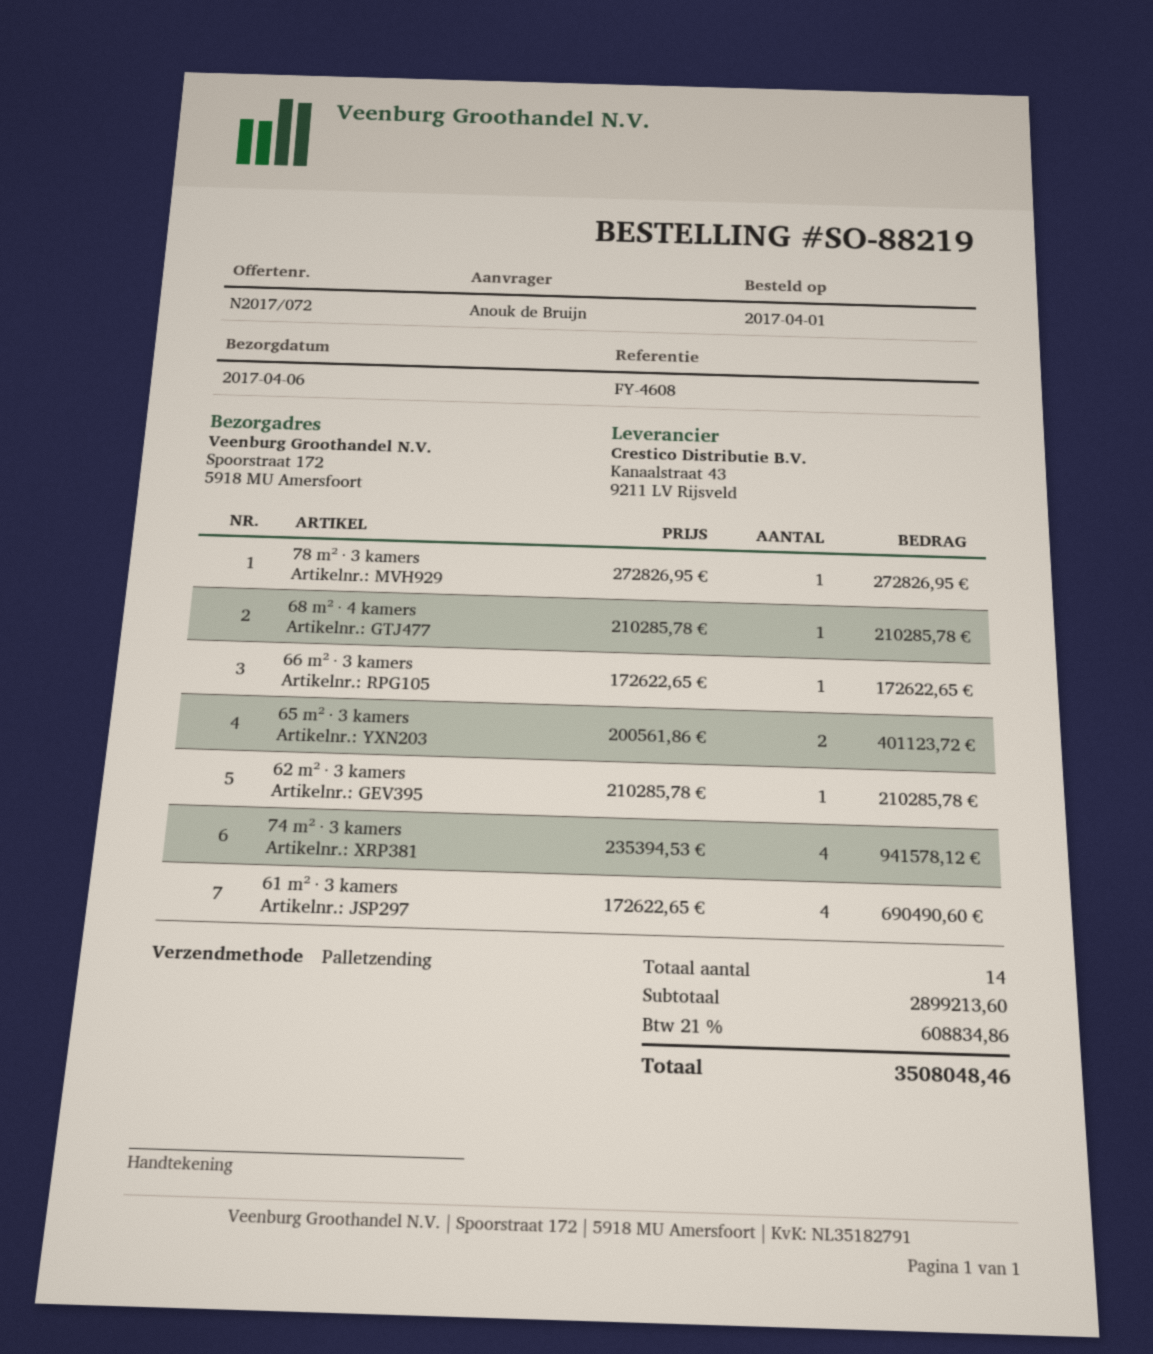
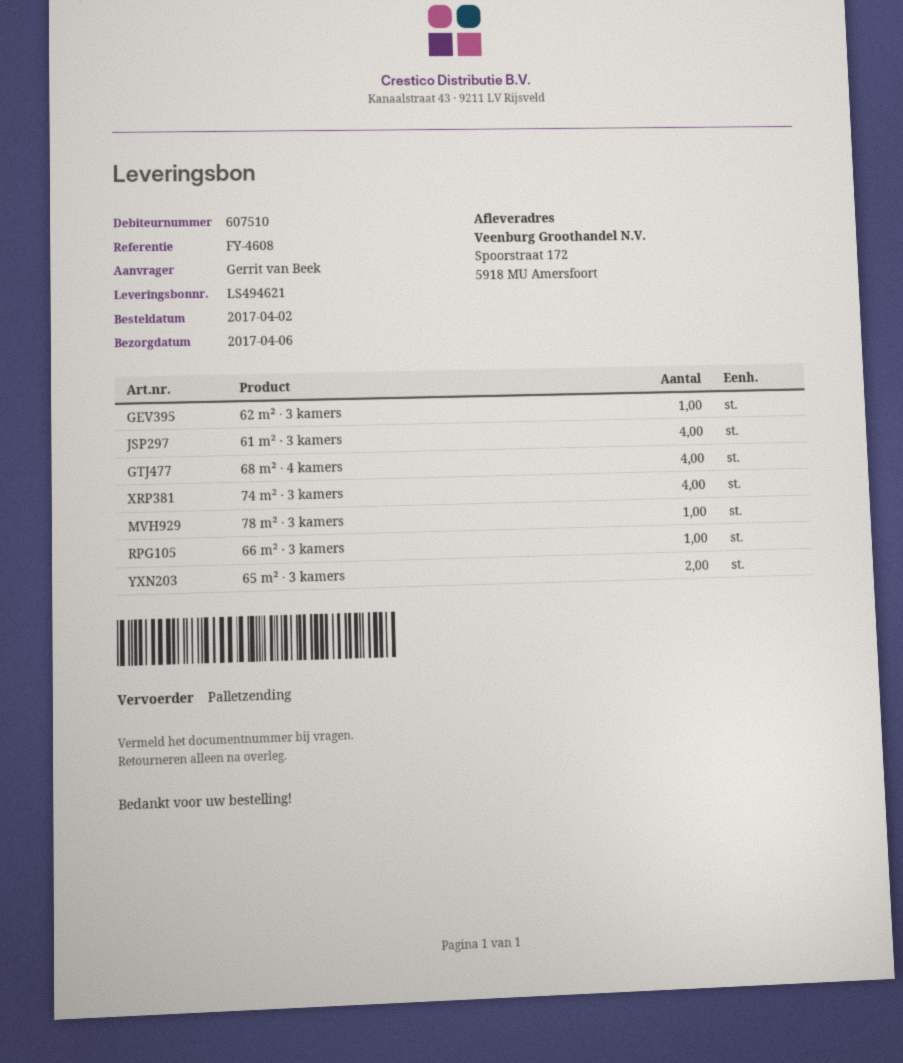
order date: 2017-04-01 -> 2017-04-02
ordered by: Anouk de Bruijn -> Gerrit van Beek
68 m² · 4 kamers: 1 -> 4

